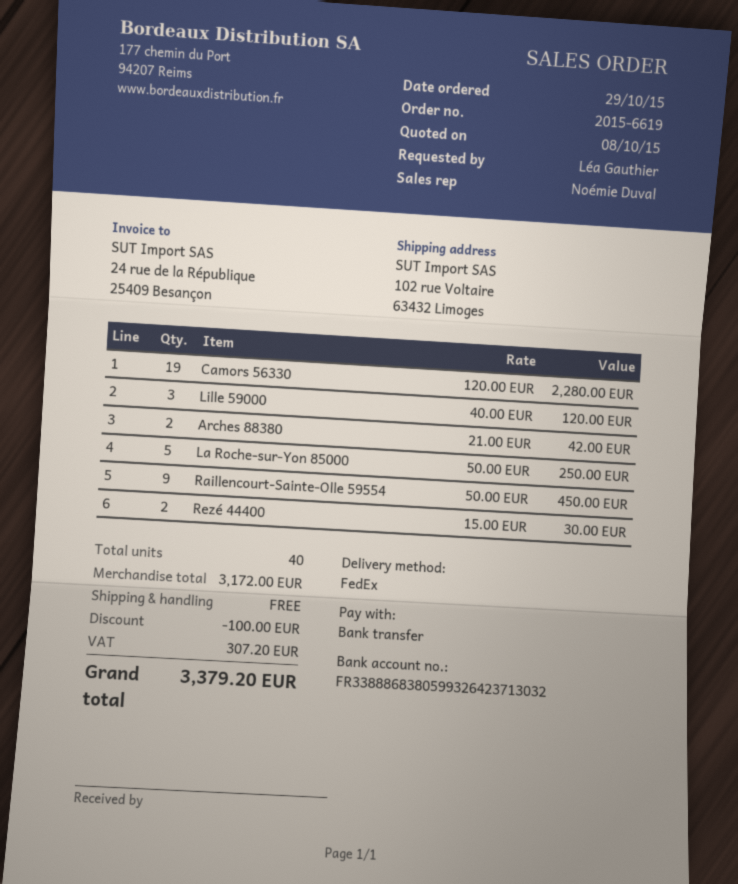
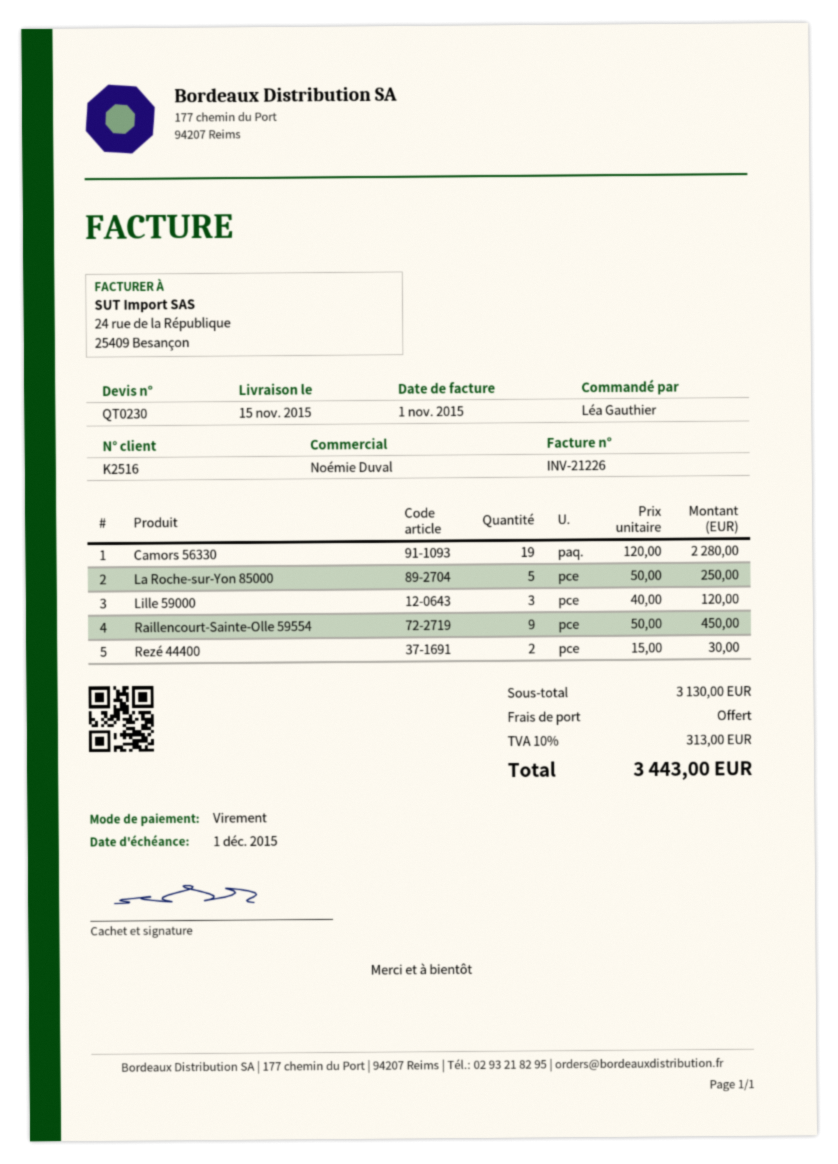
Arches 88380: 2 x 21.00 = 42.00 -> none
subtotal: 3172.00 -> 3130.00
discount: 100.00 -> none
tax: 307.20 -> 313.00
total: 3379.20 -> 3443.00

